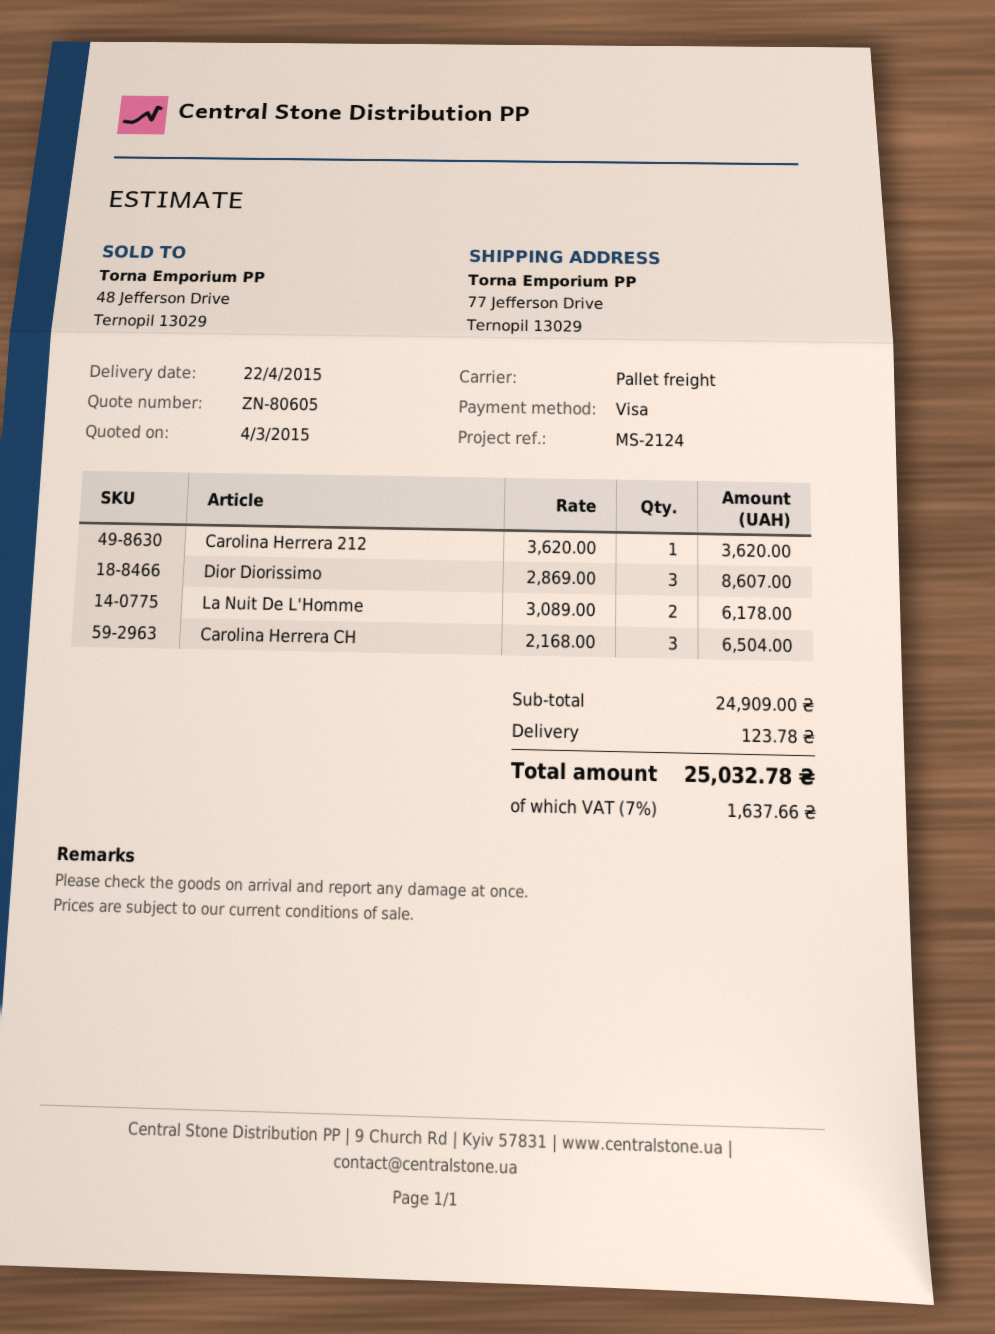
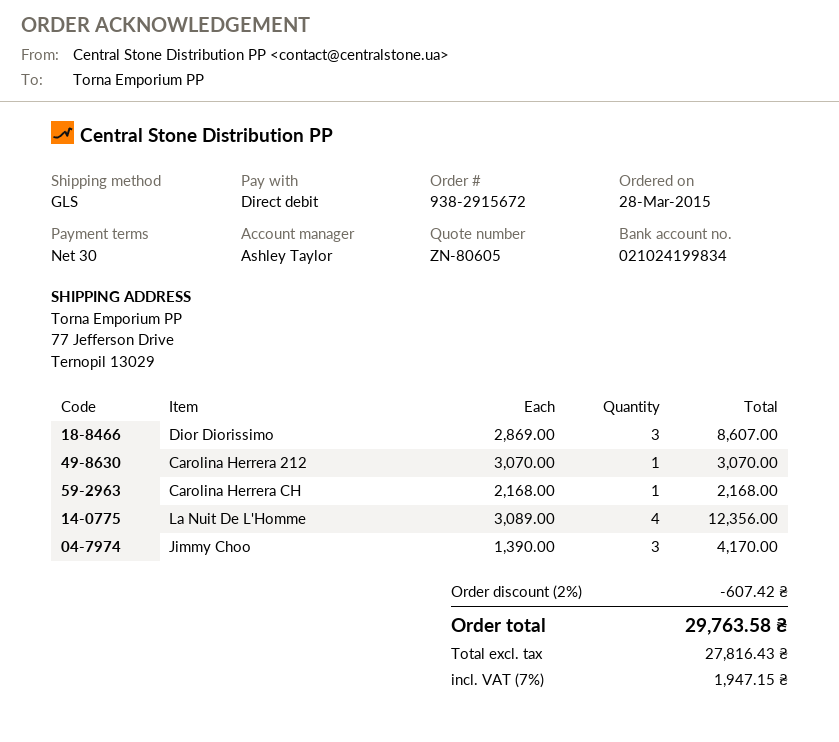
payment method: Visa -> direct debit
shipping method: pallet freight -> GLS
Carolina Herrera 212: 1 x 3620.00 = 3620.00 -> 1 x 3070.00 = 3070.00
La Nuit De L'Homme: 2 x 3089.00 = 6178.00 -> 4 x 3089.00 = 12356.00
Carolina Herrera CH: 3 x 2168.00 = 6504.00 -> 1 x 2168.00 = 2168.00
Jimmy Choo: none -> 3 x 1390.00 = 4170.00
discount: none -> 2% = 607.42
shipping: 123.78 -> none
tax: 7% = 1637.66 -> 7% = 1947.15
total: 25032.78 -> 29763.58

